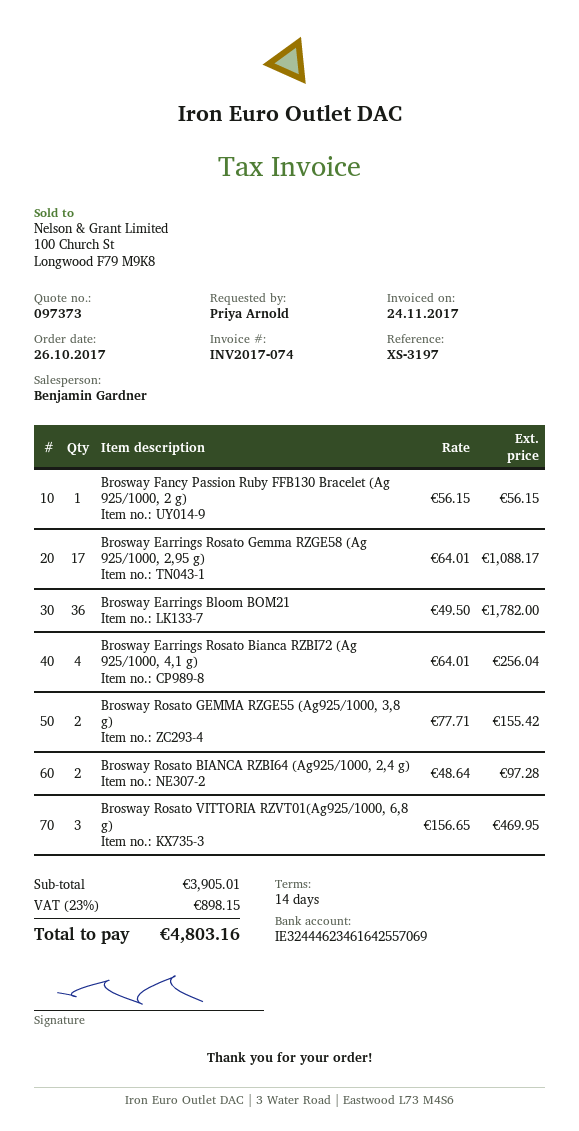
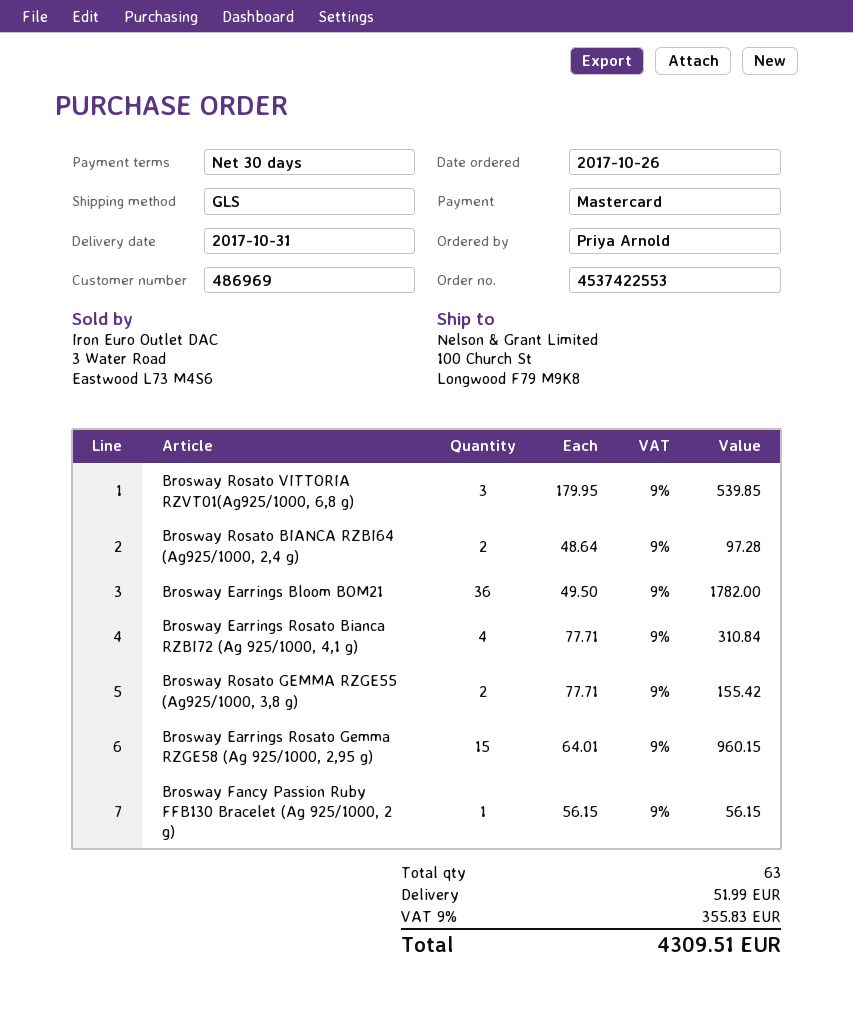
payment terms: 14 days -> 30 days
Brosway Earrings Rosato Gemma RZGE58 (Ag 925/1000, 2,95 g): 17 x 64.01 = 1088.17 -> 15 x 64.01 = 960.15
Brosway Earrings Rosato Bianca RZBI72 (Ag 925/1000, 4,1 g): 4 x 64.01 = 256.04 -> 4 x 77.71 = 310.84
Brosway Rosato VITTORIA RZVT01(Ag925/1000, 6,8 g): 3 x 156.65 = 469.95 -> 3 x 179.95 = 539.85
shipping: none -> 51.99
tax: 23% = 898.15 -> 9% = 355.83
total: 4803.16 -> 4309.51

